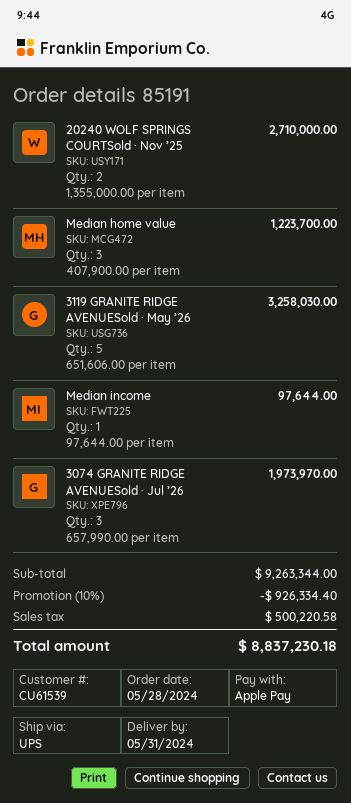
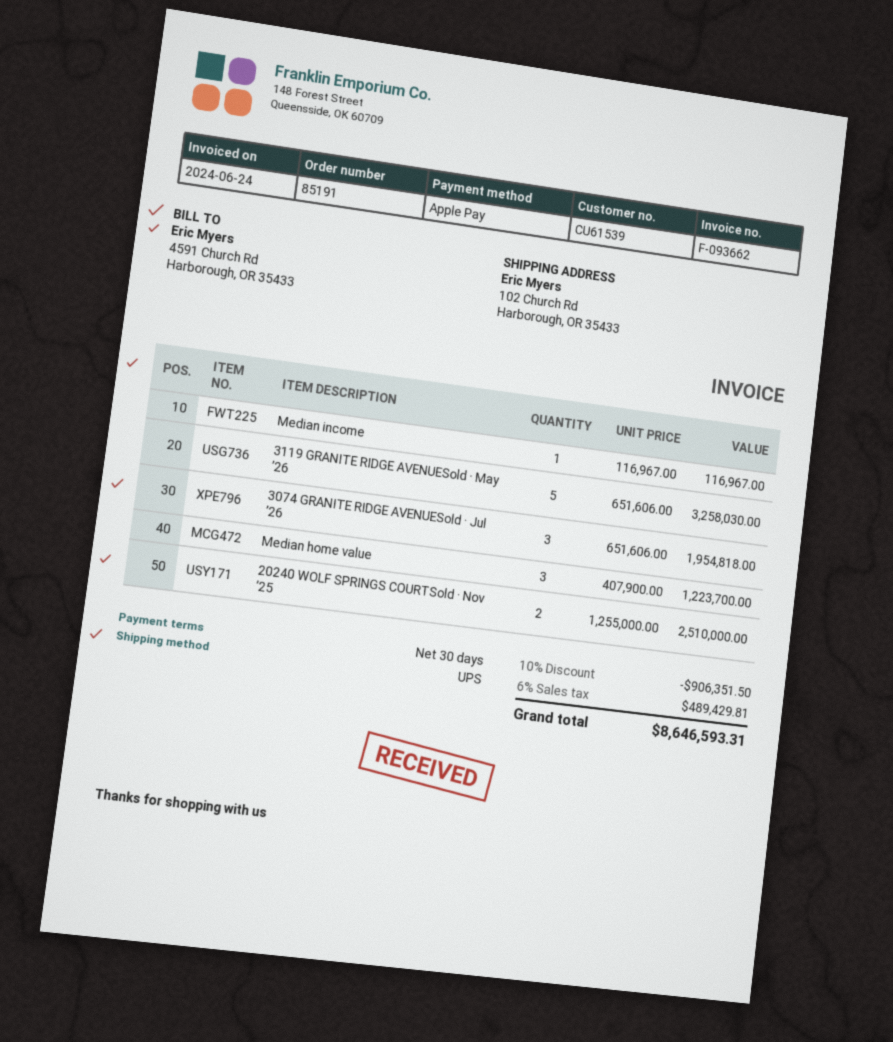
20240 WOLF SPRINGS COURTSold · Nov ’25: 2 x 1355000.00 = 2710000.00 -> 2 x 1255000.00 = 2510000.00
Median income: 1 x 97644.00 = 97644.00 -> 1 x 116967.00 = 116967.00
3074 GRANITE RIDGE AVENUESold · Jul ’26: 3 x 657990.00 = 1973970.00 -> 3 x 651606.00 = 1954818.00
discount: 10% = 926334.40 -> 10% = 906351.50
tax: 500220.58 -> 489429.81
total: 8837230.18 -> 8646593.31

